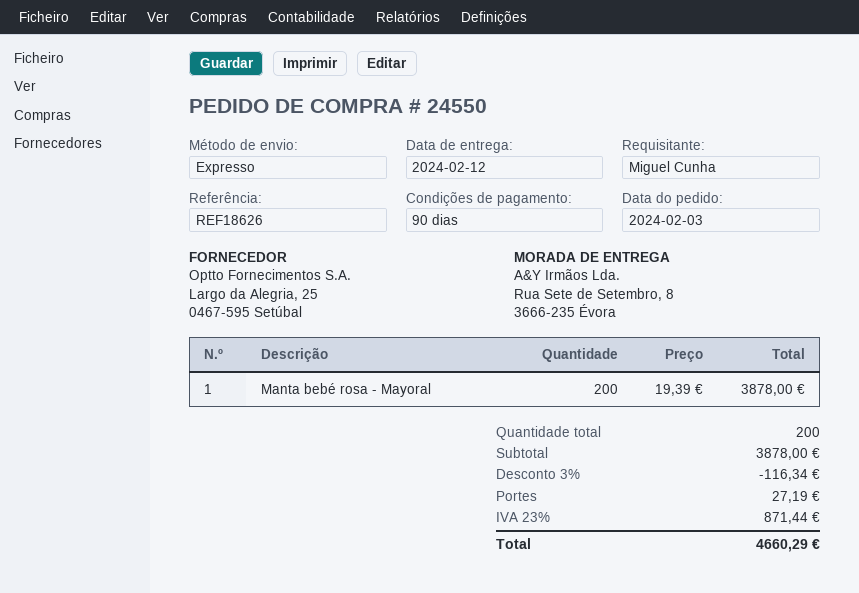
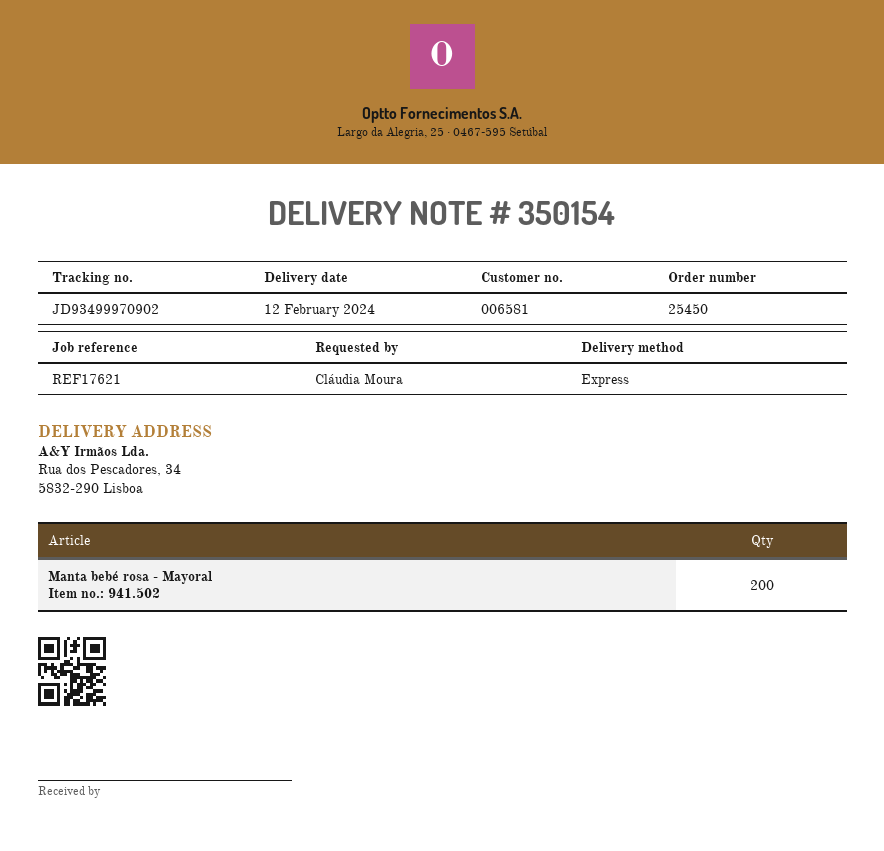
order number: 24550 -> 25450
reference: REF18626 -> REF17621
ordered by: Miguel Cunha -> Cláudia Moura
ship to: Rua Sete de Setembro, 8, 3666-235 Évora -> Rua dos Pescadores, 34, 5832-290 Lisboa

